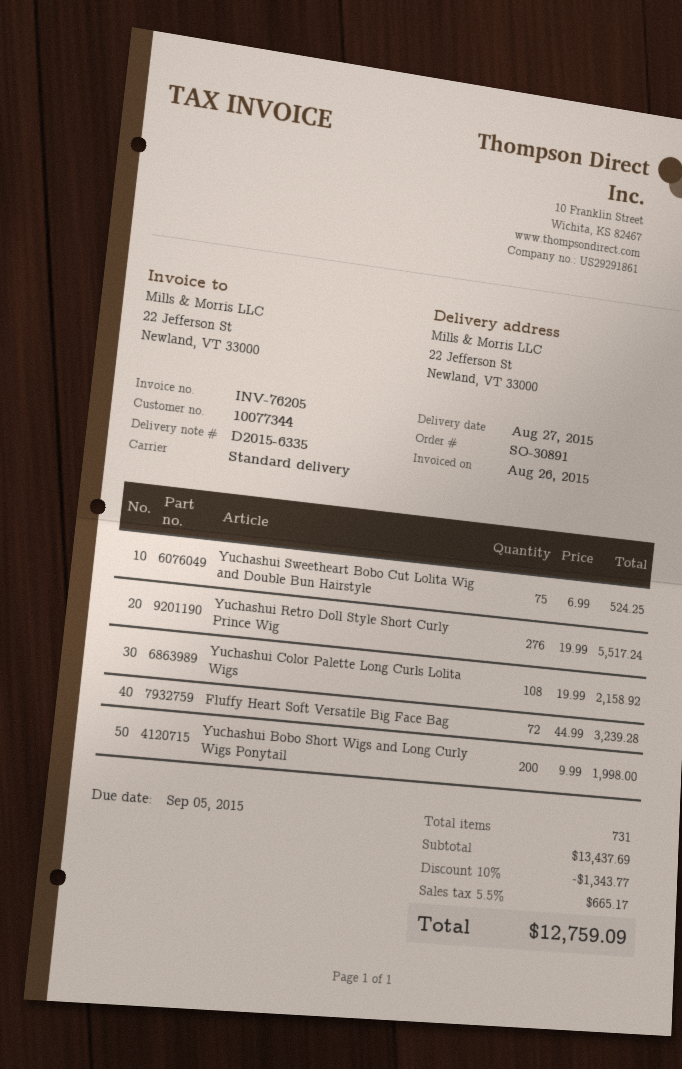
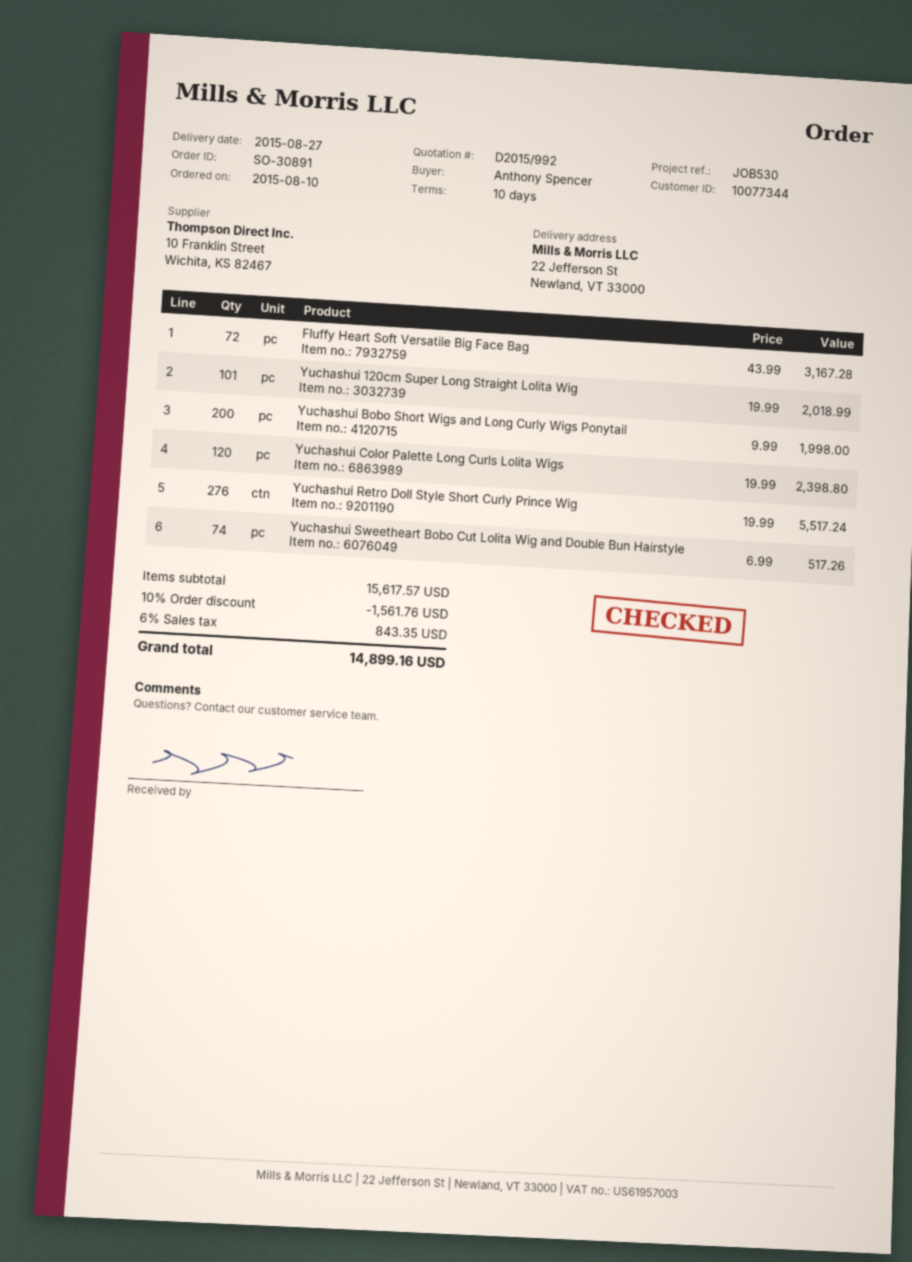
Yuchashui Sweetheart Bobo Cut Lolita Wig and Double Bun Hairstyle: 75 x 6.99 = 524.25 -> 74 x 6.99 = 517.26
Yuchashui Color Palette Long Curls Lolita Wigs: 108 x 19.99 = 2158.92 -> 120 x 19.99 = 2398.80
Fluffy Heart Soft Versatile Big Face Bag: 72 x 44.99 = 3239.28 -> 72 x 43.99 = 3167.28
Yuchashui 120cm Super Long Straight Lolita Wig: none -> 101 x 19.99 = 2018.99
subtotal: 13437.69 -> 15617.57
discount: 10% = 1343.77 -> 10% = 1561.76
tax: 5.5% = 665.17 -> 6% = 843.35
total: 12759.09 -> 14899.16

